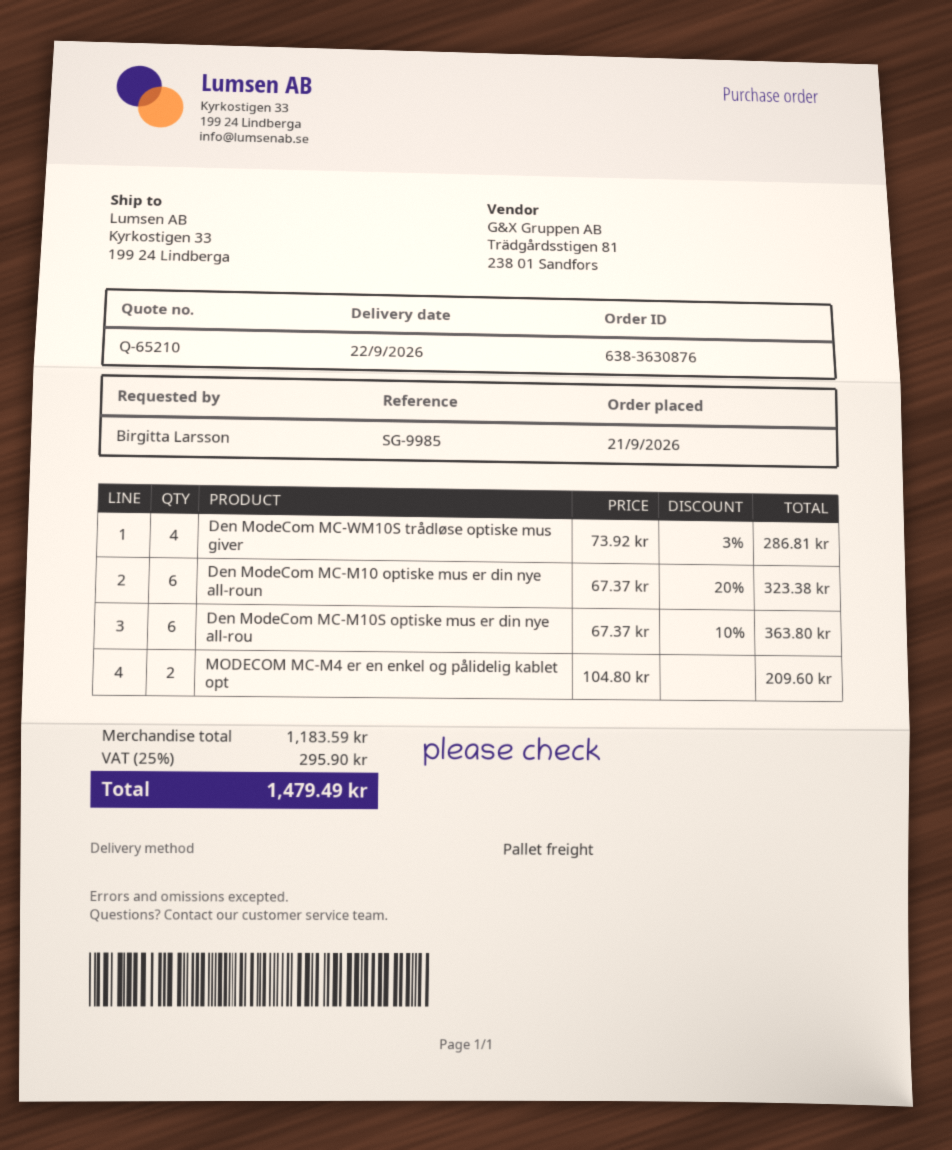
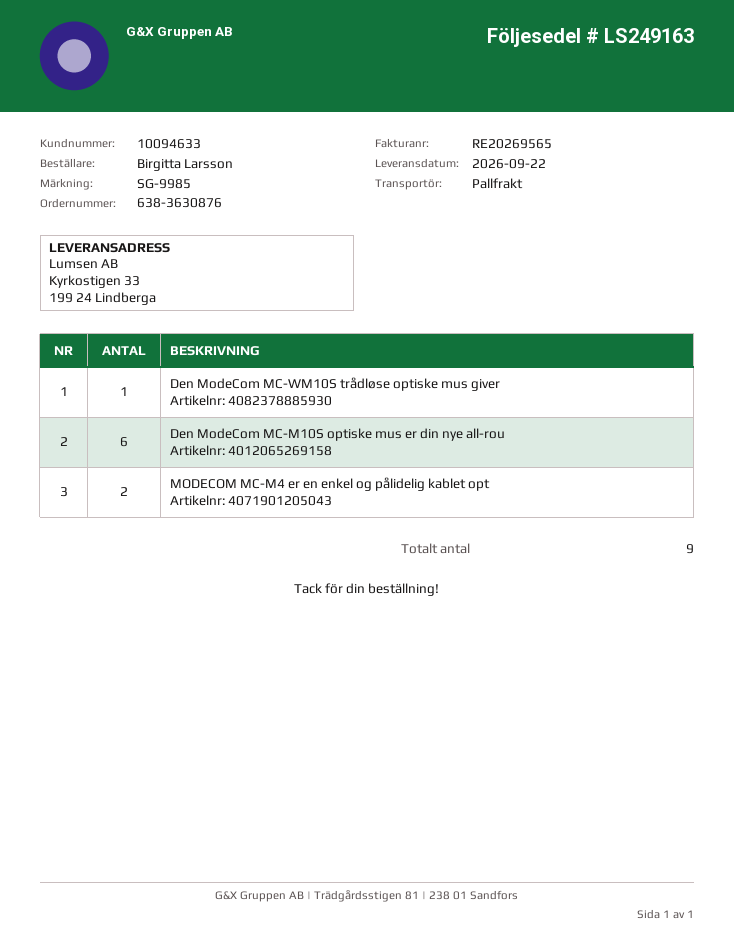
Den ModeCom MC-WM10S trådløse optiske mus giver: 4 -> 1
Den ModeCom MC-M10 optiske mus er din nye all-roun: 6 -> none

